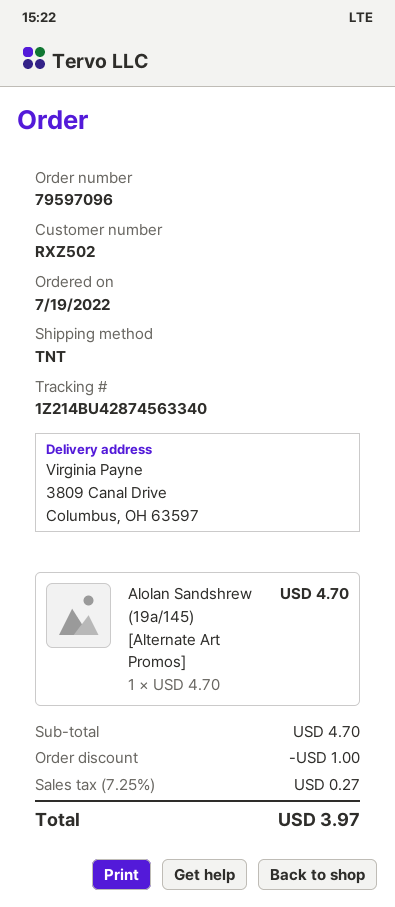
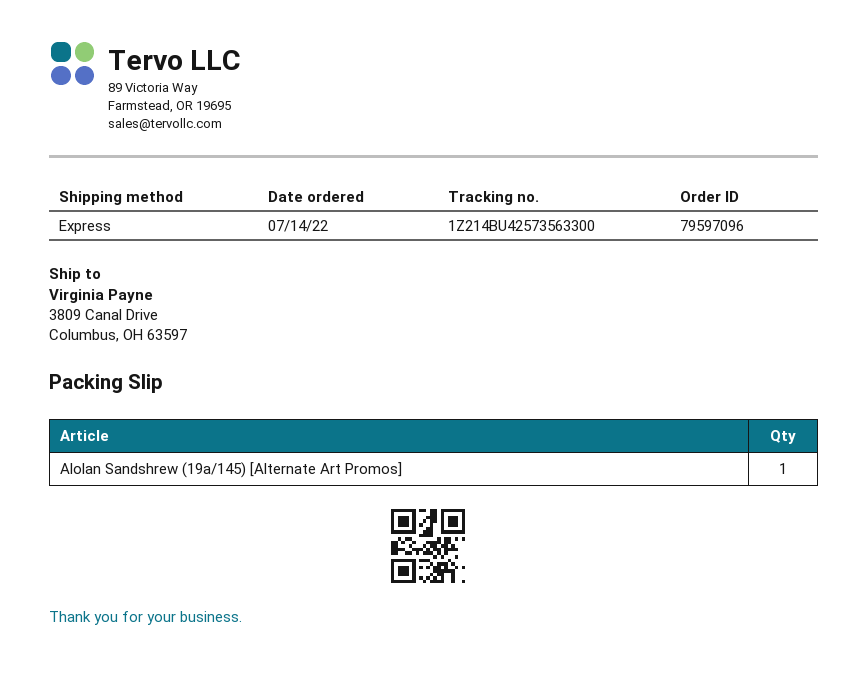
order date: 2022-07-19 -> 2022-07-14
shipping method: TNT -> express
tracking number: 1Z214BU42874563340 -> 1Z214BU42573563300

